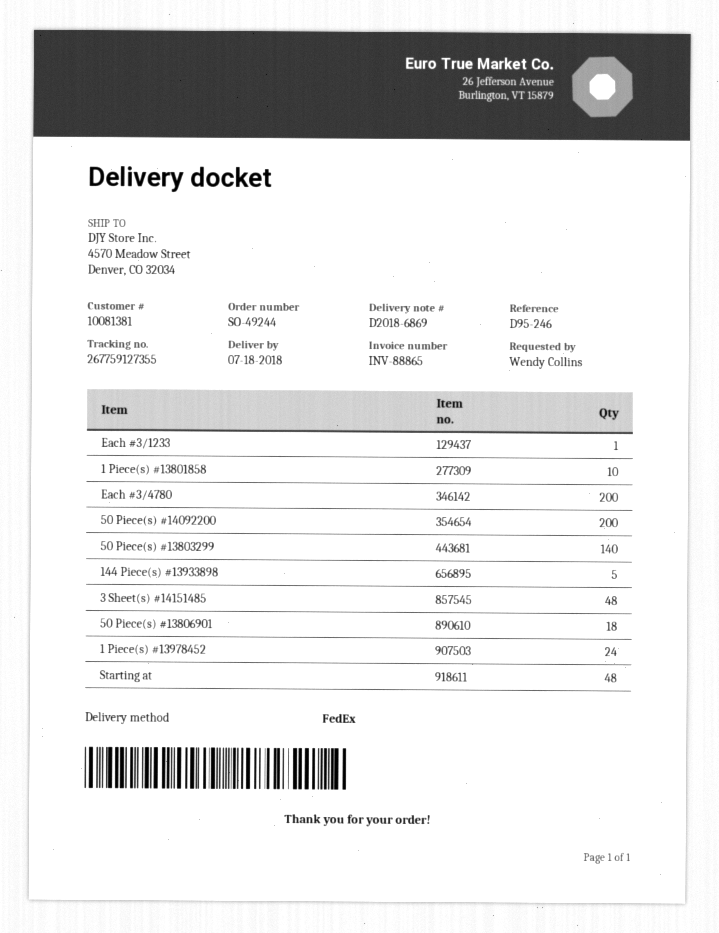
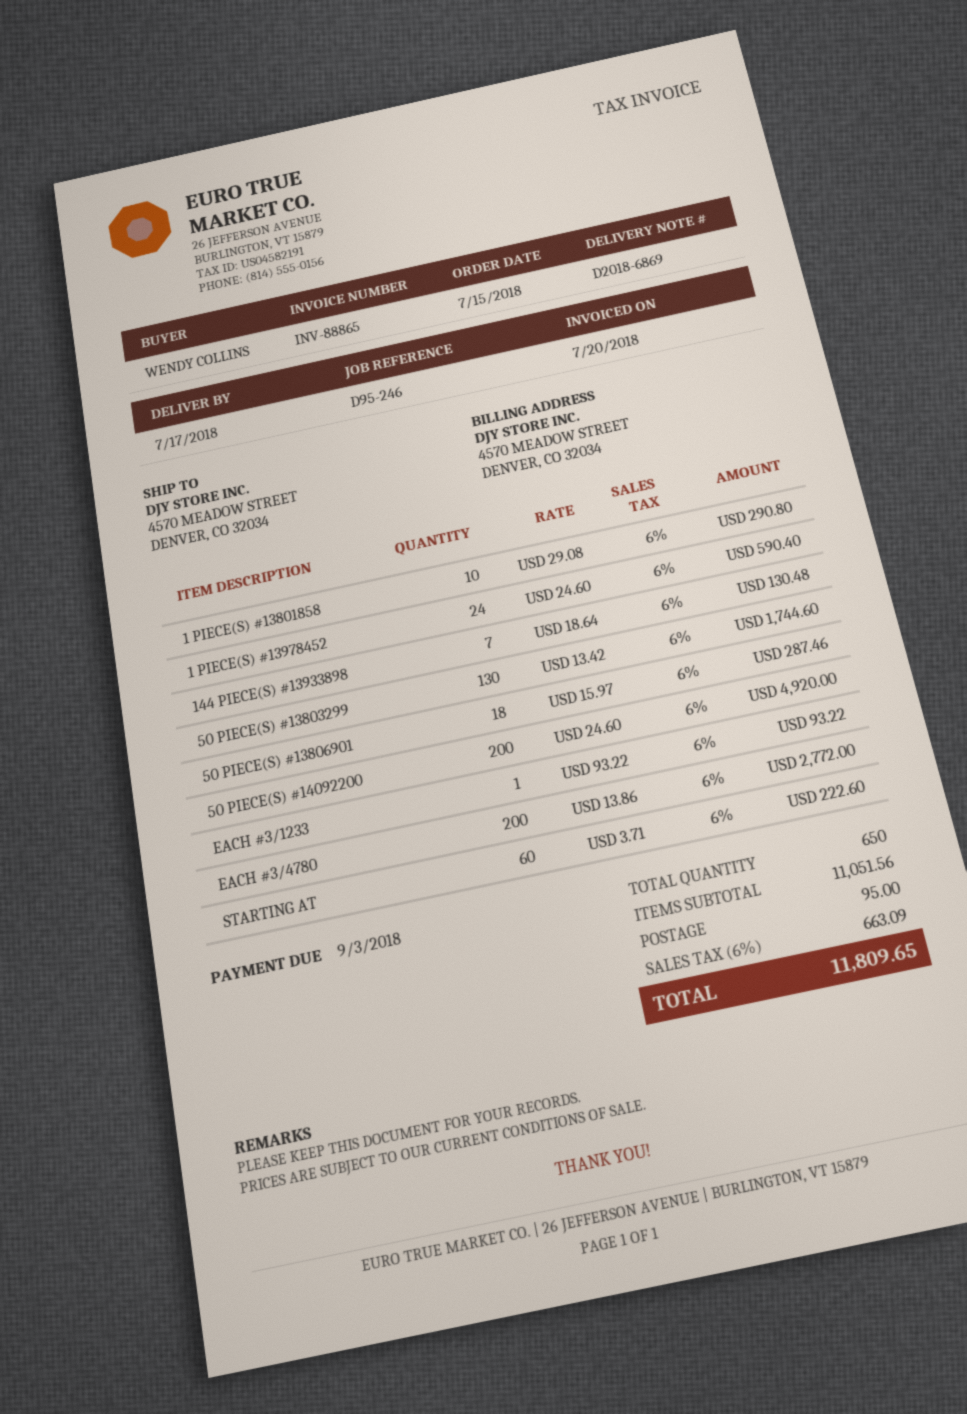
delivery date: 2018-07-18 -> 2018-07-17
50 Piece(s) #13803299: 140 -> 130
144 Piece(s) #13933898: 5 -> 7
3 Sheet(s) #14151485: 48 -> none
Starting at: 48 -> 60

